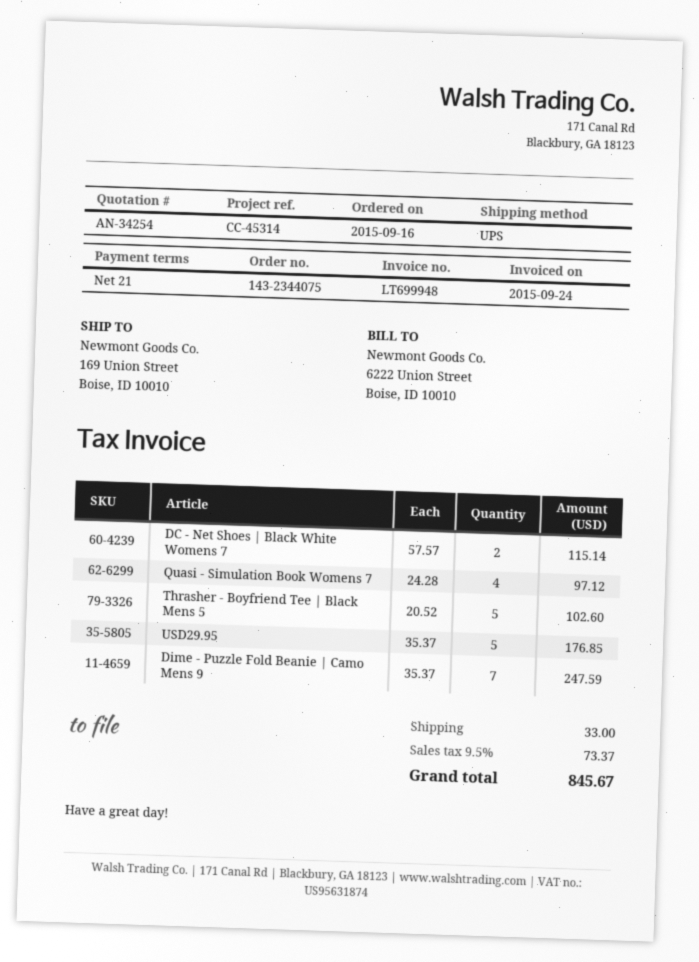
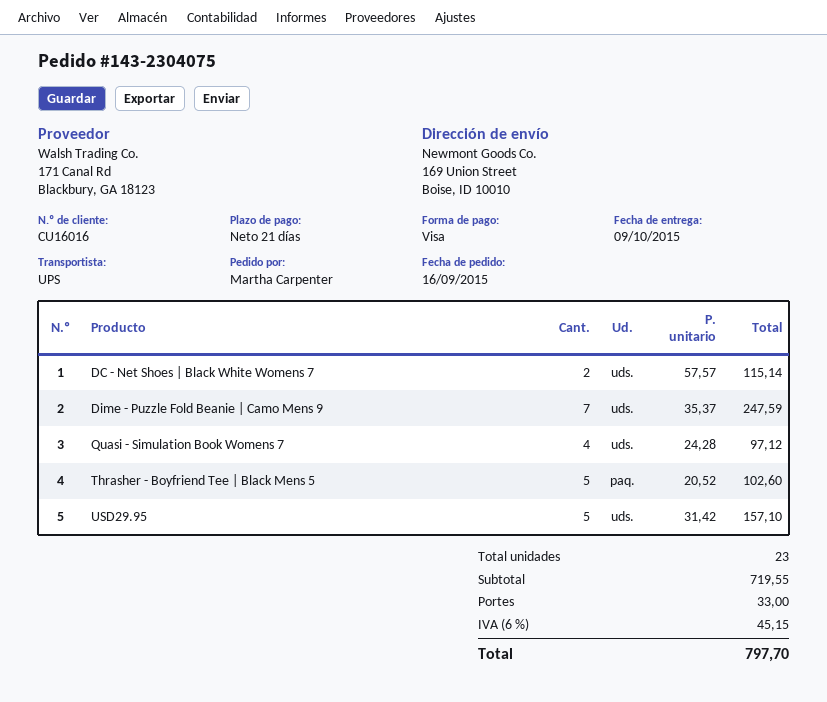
order number: 143-2344075 -> 143-2304075
USD29.95: 5 x 35.37 = 176.85 -> 5 x 31.42 = 157.10
tax: 9.5% = 73.37 -> 6% = 45.15
total: 845.67 -> 797.70

